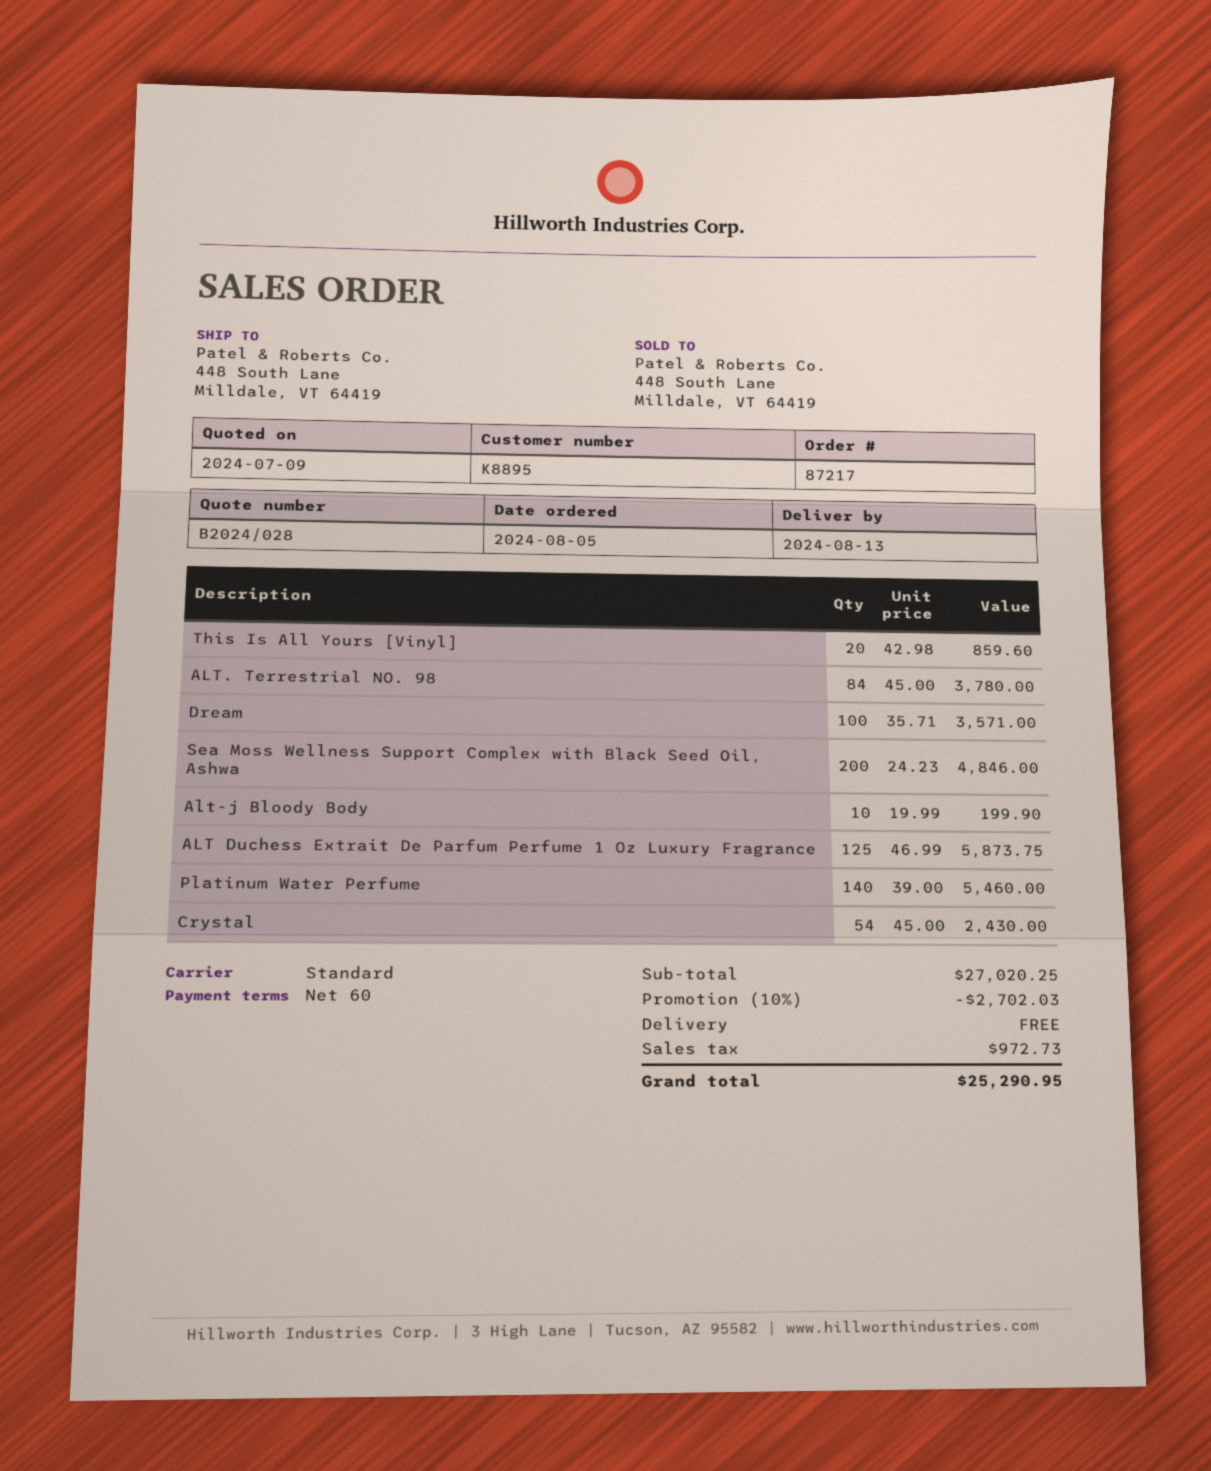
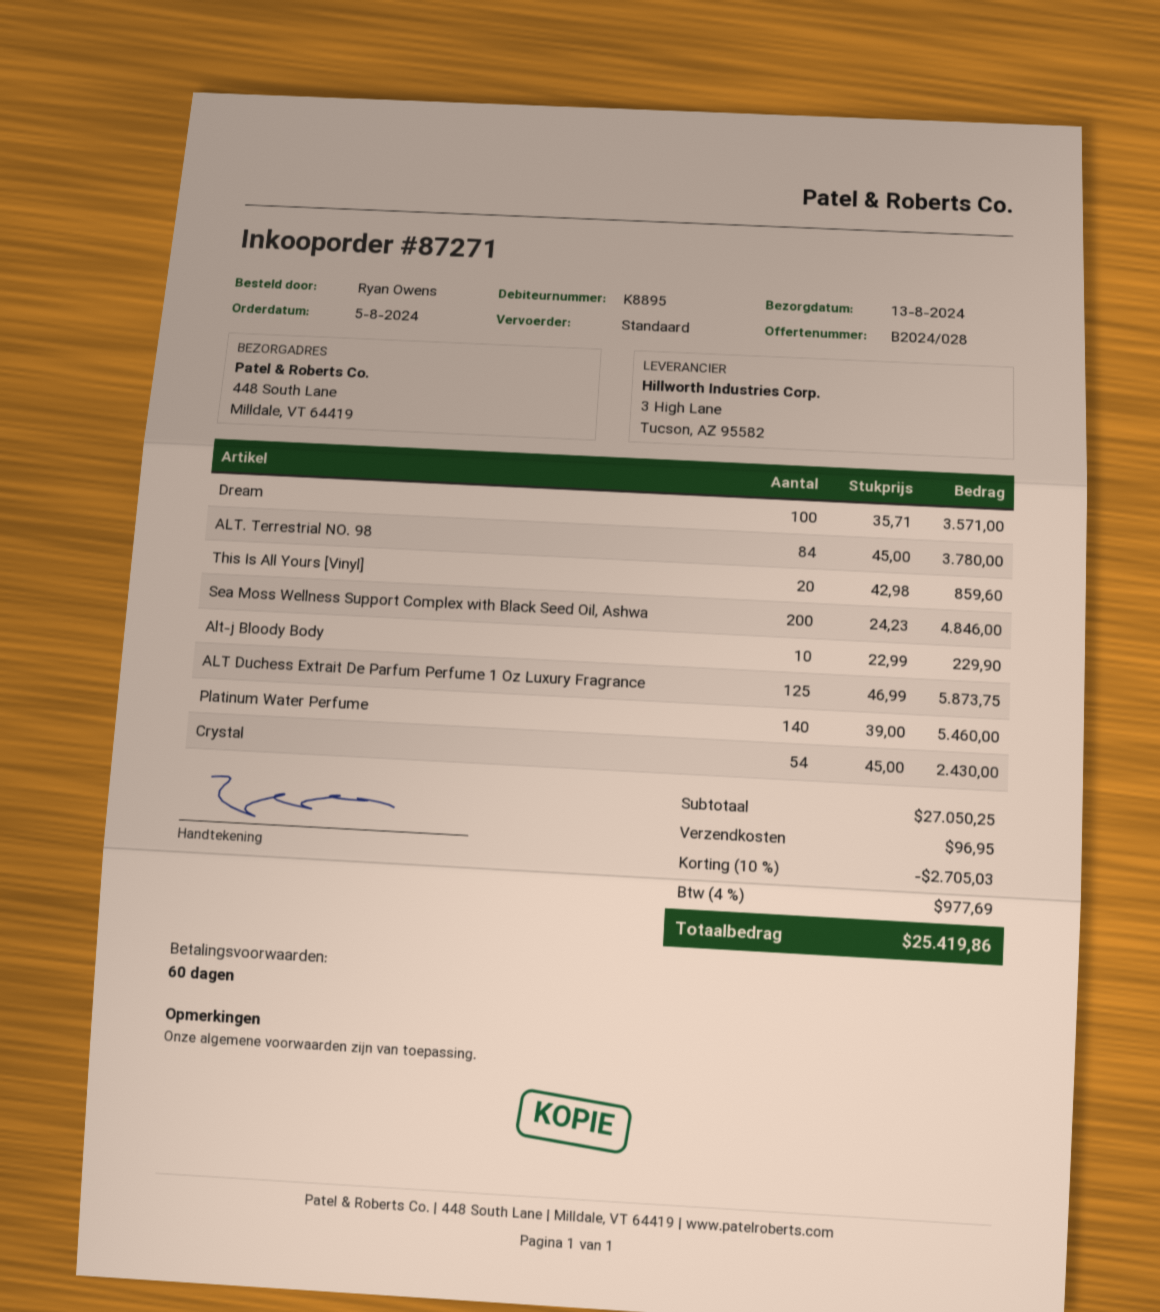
order number: 87217 -> 87271
Alt-j Bloody Body: 10 x 19.99 = 199.90 -> 10 x 22.99 = 229.90
subtotal: 27020.25 -> 27050.25
discount: 10% = 2702.03 -> 10% = 2705.03
shipping: 0.00 -> 96.95
tax: 972.73 -> 977.69
total: 25290.95 -> 25419.86

